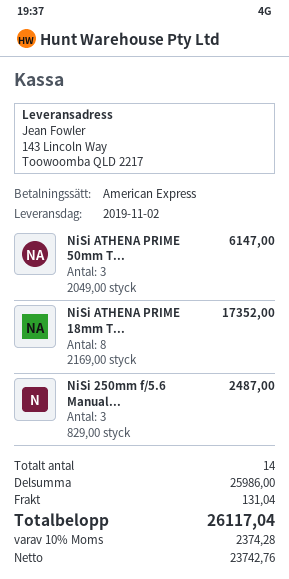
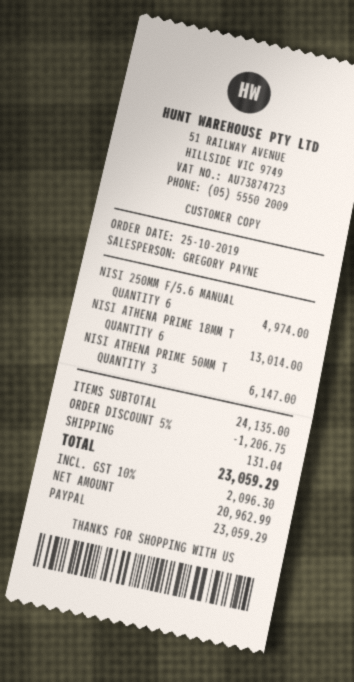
payment method: American Express -> PayPal
NiSi ATHENA PRIME 18mm T...: 8 for 17352.00 -> 6 for 13014.00
NiSi 250mm f/5.6 Manual...: 3 for 2487.00 -> 6 for 4974.00
subtotal: 25986.00 -> 24135.00
discount: none -> 5% = 1206.75
net: 23742.76 -> 20962.99
tax: 10% = 2374.28 -> 10% = 2096.30
total: 26117.04 -> 23059.29

